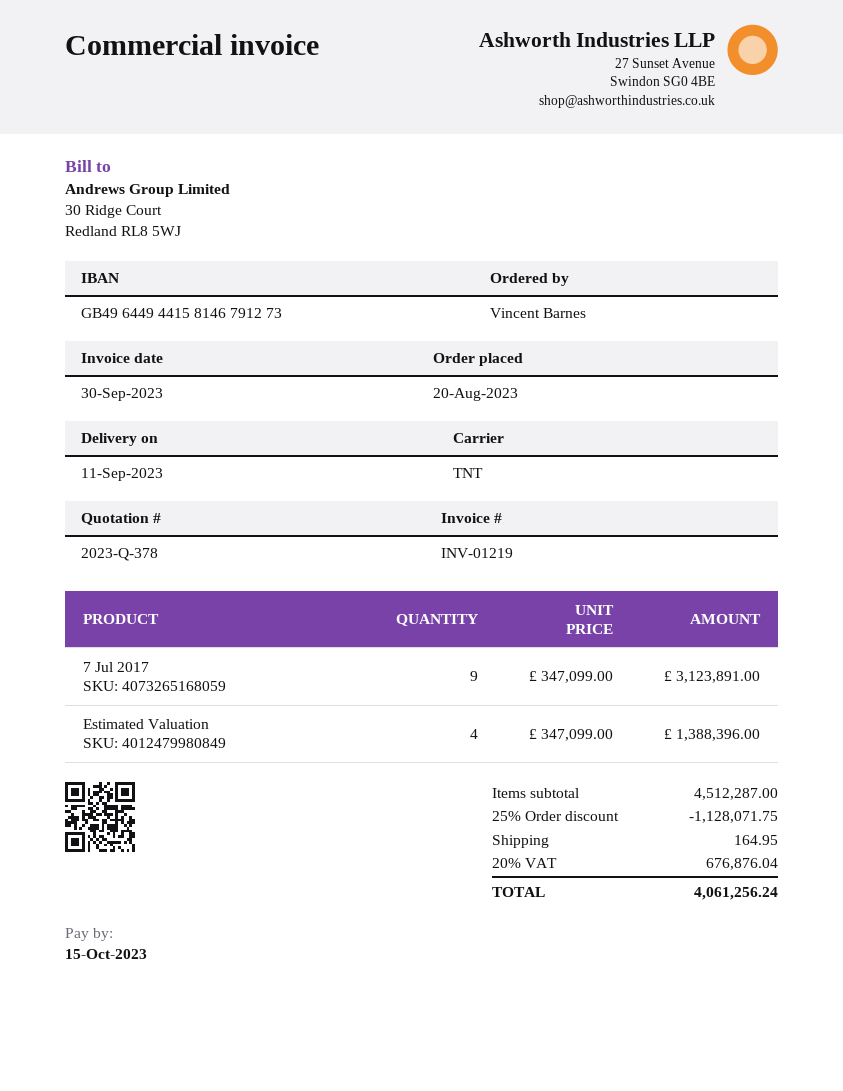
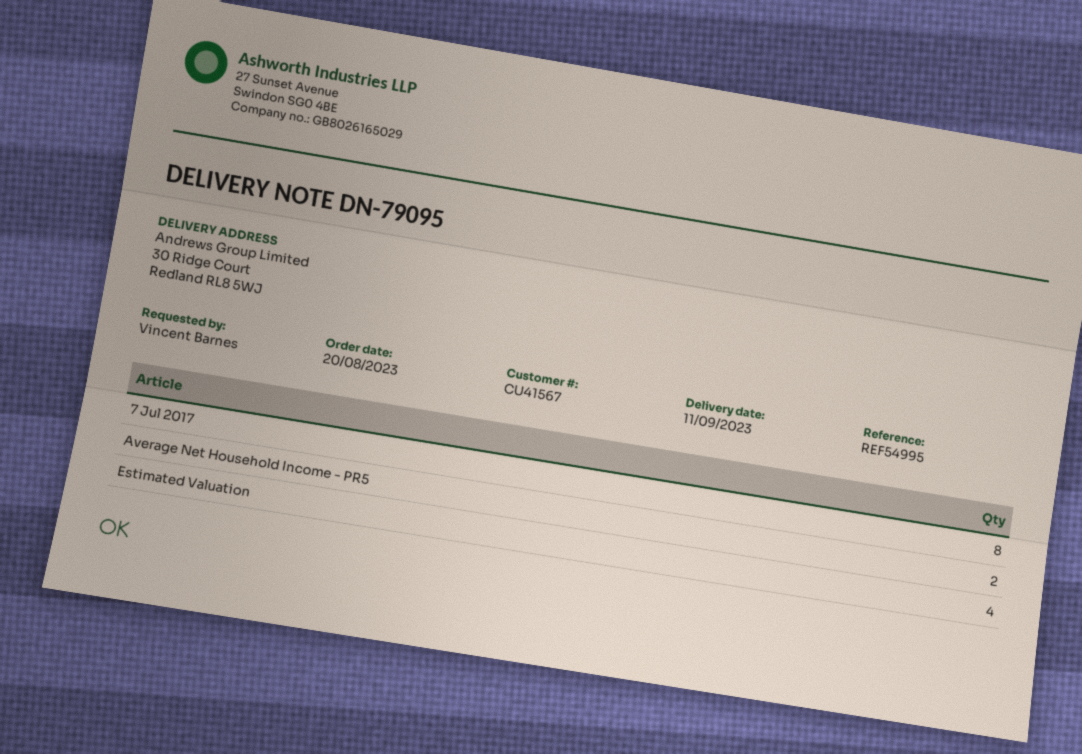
7 Jul 2017: 9 -> 8
Average Net Household Income - PR5: none -> 2

